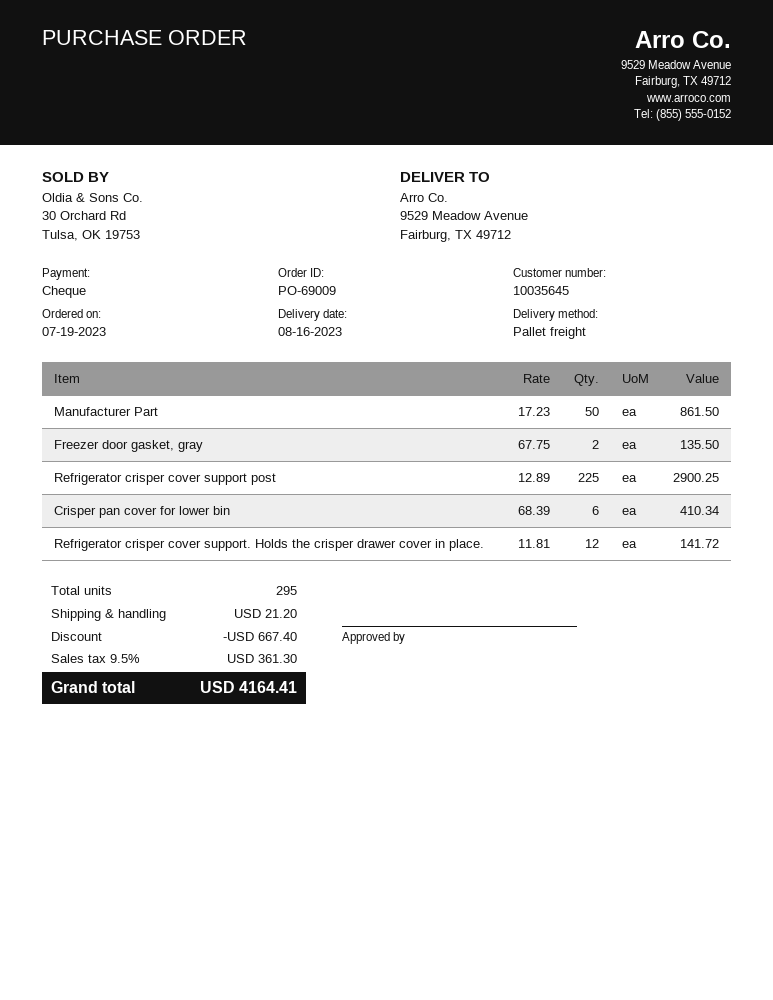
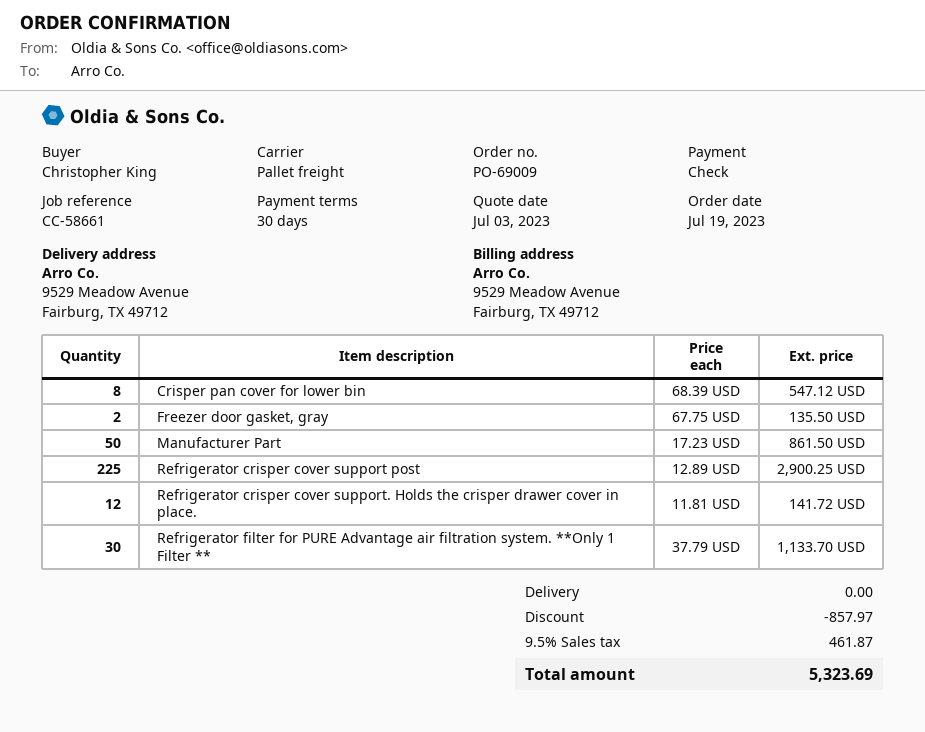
Crisper pan cover for lower bin: 6 x 68.39 = 410.34 -> 8 x 68.39 = 547.12
Refrigerator filter for PURE Advantage air filtration system. **Only 1 Filter **: none -> 30 x 37.79 = 1133.70
discount: 667.40 -> 857.97
shipping: 21.20 -> 0.00
tax: 9.5% = 361.30 -> 9.5% = 461.87
total: 4164.41 -> 5323.69

